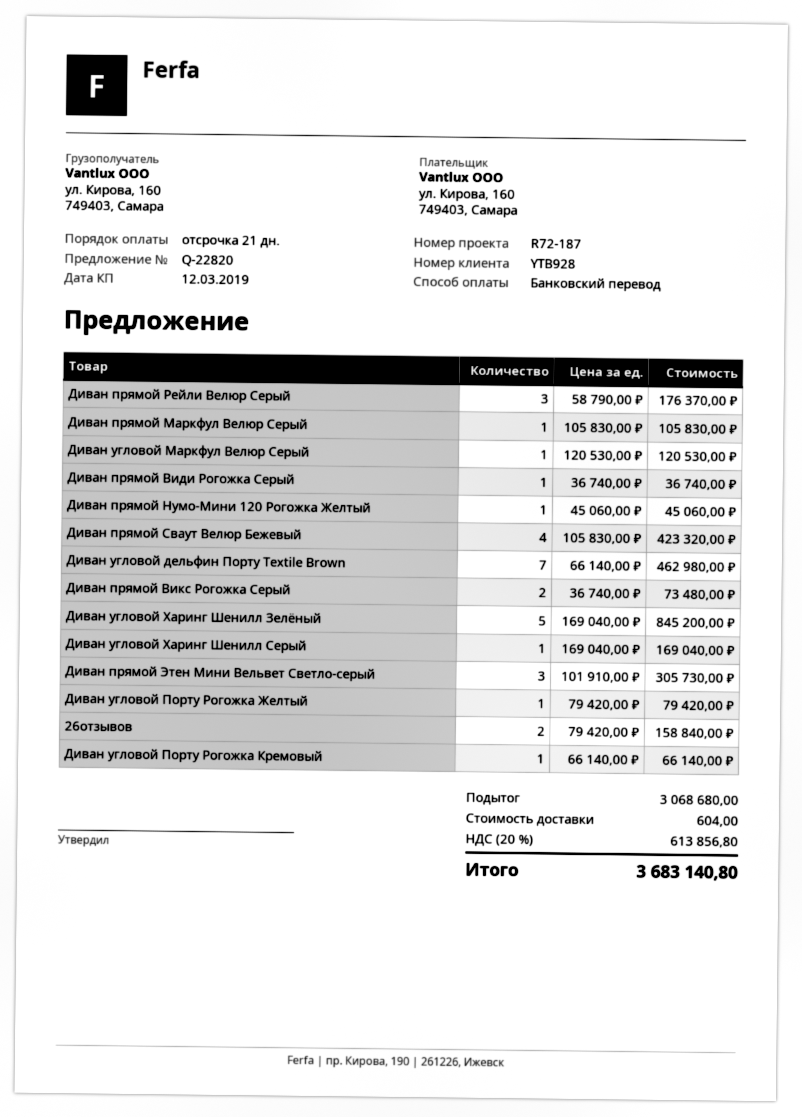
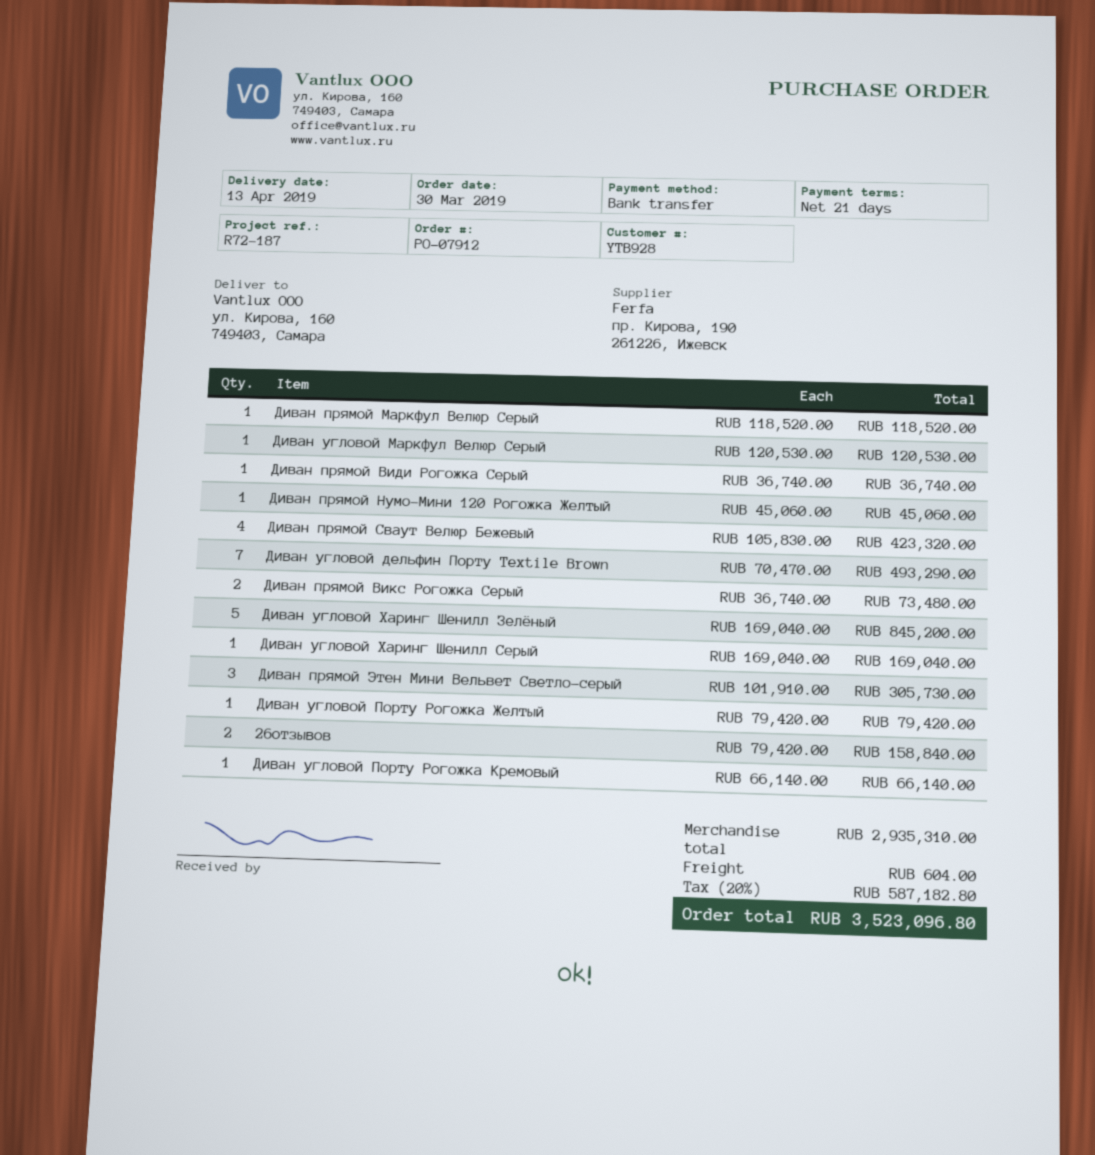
Диван прямой Рейли Велюр Серый: 3 x 58790.00 = 176370.00 -> none
Диван прямой Маркфул Велюр Серый: 1 x 105830.00 = 105830.00 -> 1 x 118520.00 = 118520.00
Диван угловой дельфин Порту Textile Brown: 7 x 66140.00 = 462980.00 -> 7 x 70470.00 = 493290.00
subtotal: 3068680.00 -> 2935310.00
tax: 20% = 613856.80 -> 20% = 587182.80
total: 3683140.80 -> 3523096.80

